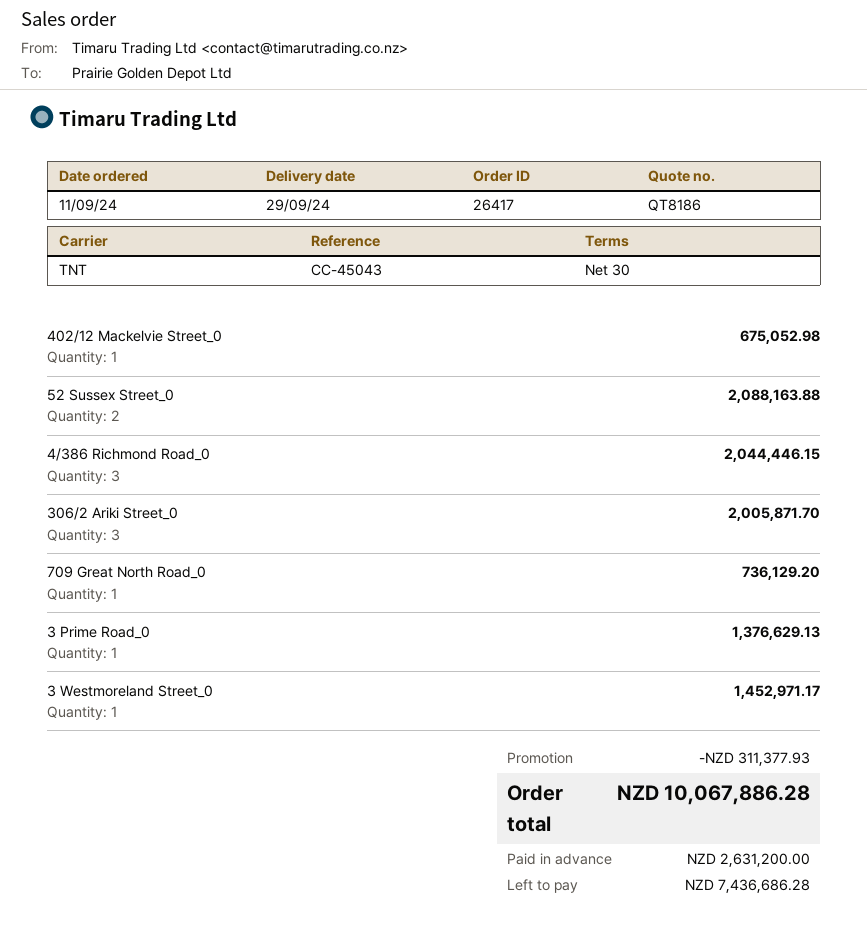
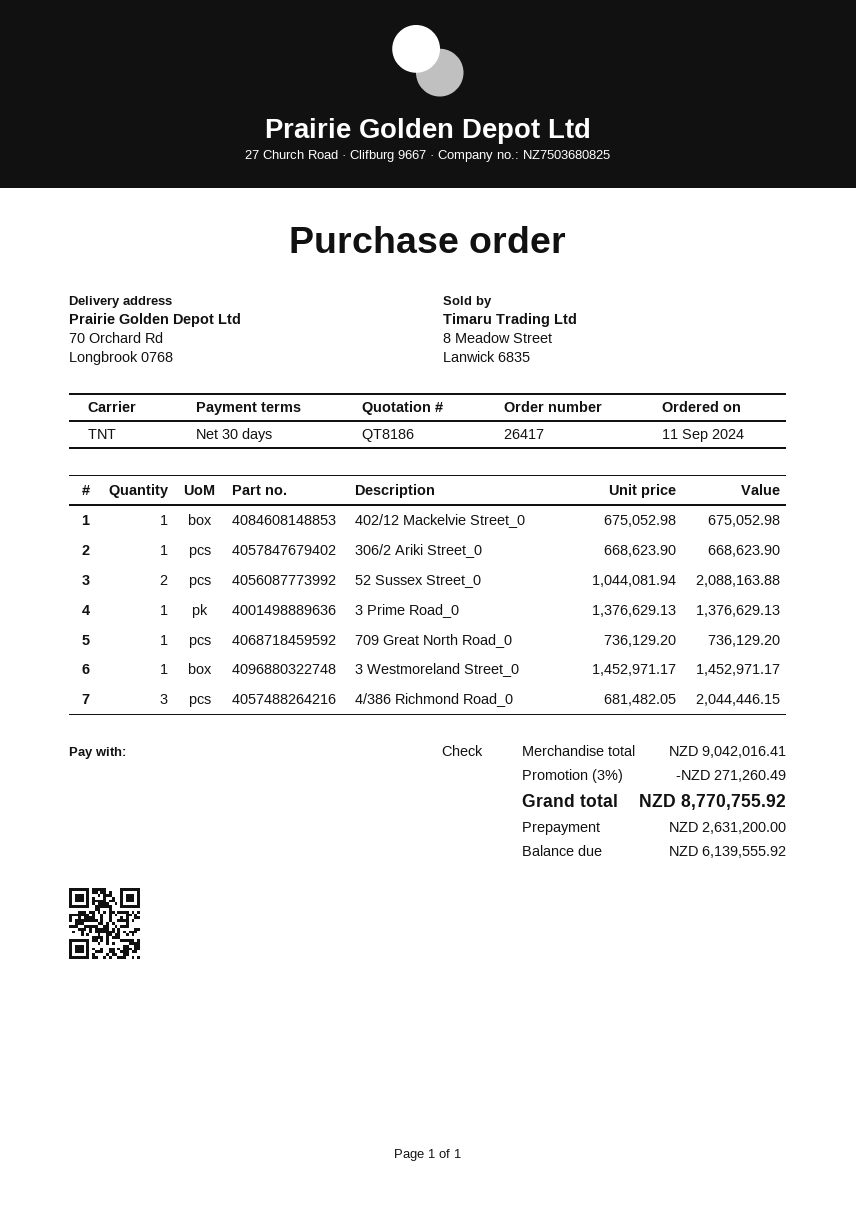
306/2 Ariki Street_0: 3 for 2005871.70 -> 1 for 668623.90
discount: 311377.93 -> 271260.49
total: 10067886.28 -> 8770755.92
balance: 7436686.28 -> 6139555.92

